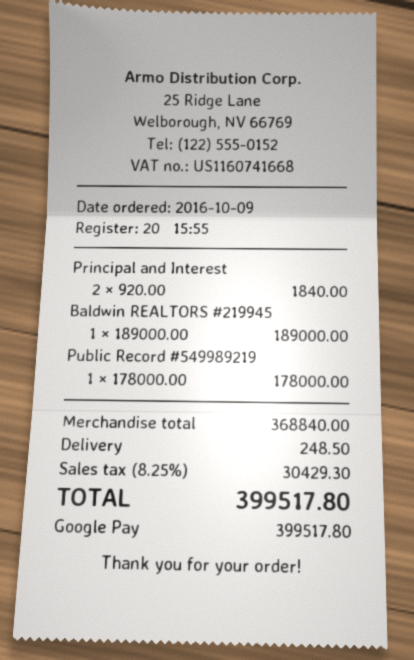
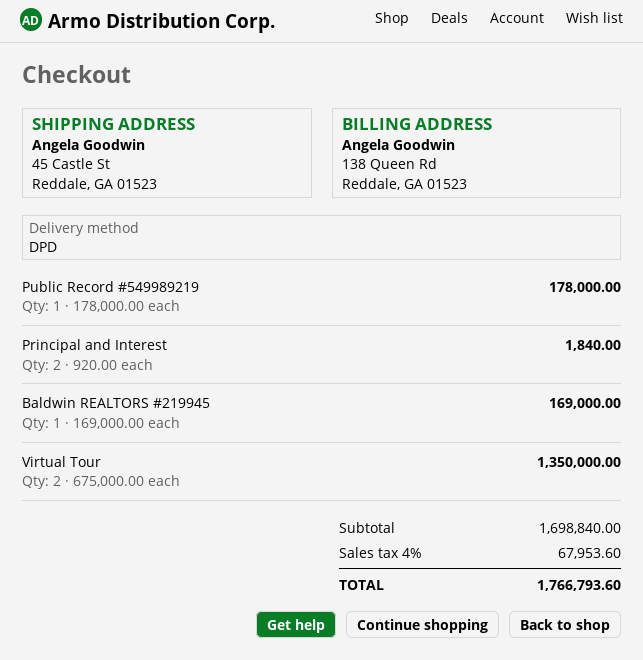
Baldwin REALTORS #219945: 1 x 189000.00 = 189000.00 -> 1 x 169000.00 = 169000.00
Virtual Tour: none -> 2 x 675000.00 = 1350000.00
subtotal: 368840.00 -> 1698840.00
shipping: 248.50 -> none
tax: 8.25% = 30429.30 -> 4% = 67953.60
total: 399517.80 -> 1766793.60

